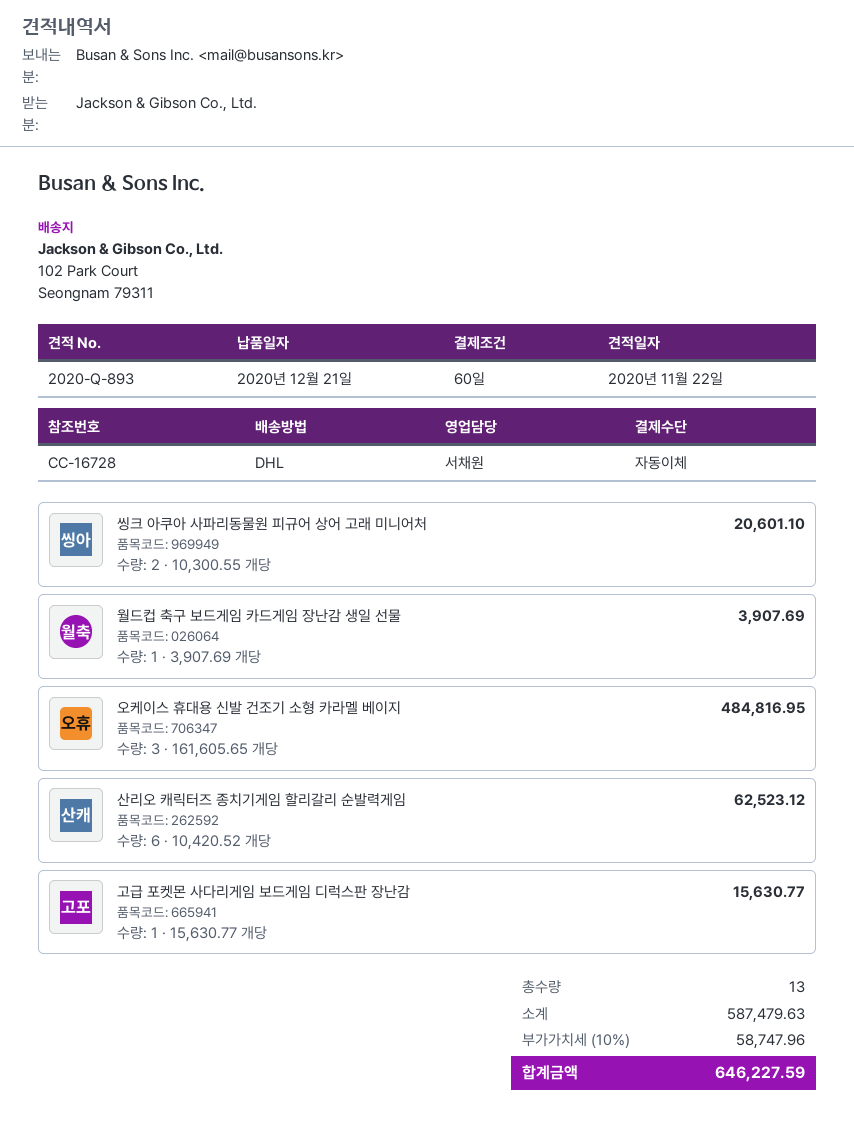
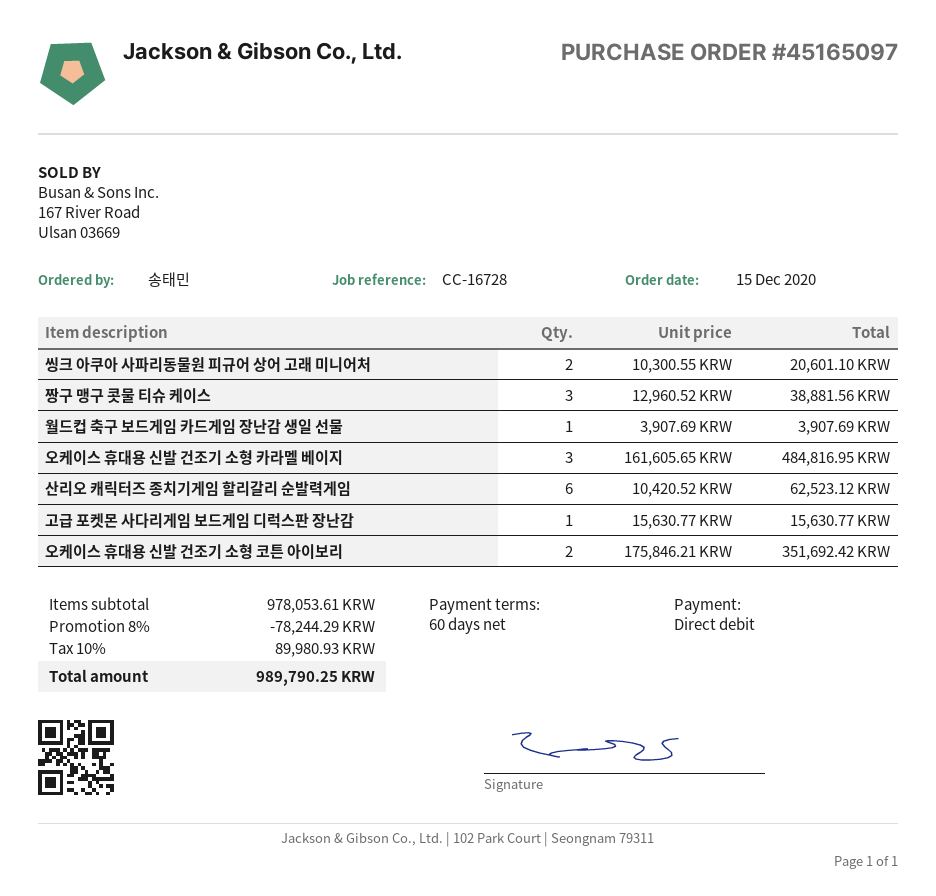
짱구 맹구 콧물 티슈 케이스: none -> 3 x 12960.52 = 38881.56
오케이스 휴대용 신발 건조기 소형 코튼 아이보리: none -> 2 x 175846.21 = 351692.42
subtotal: 587479.63 -> 978053.61
discount: none -> 8% = 78244.29
tax: 10% = 58747.96 -> 10% = 89980.93
total: 646227.59 -> 989790.25

